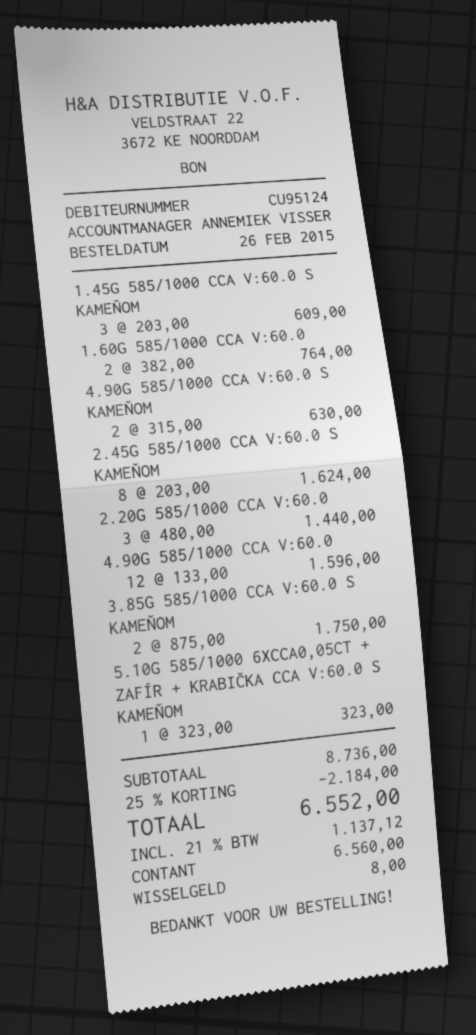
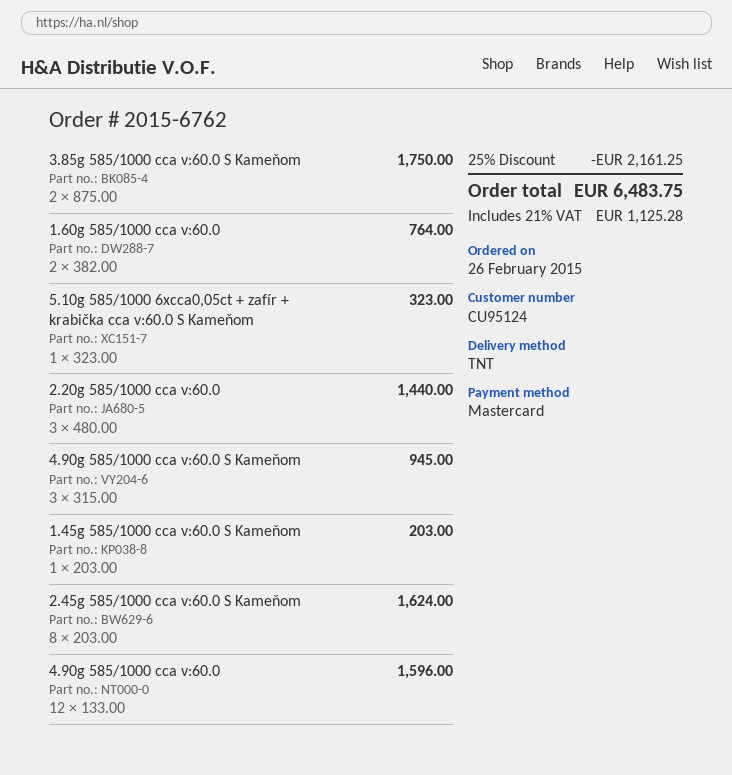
payment method: cash -> Mastercard
1.45G 585/1000 CCA V:60.0 S KAMEŇOM: 3 x 203.00 = 609.00 -> 1 x 203.00 = 203.00
4.90G 585/1000 CCA V:60.0 S KAMEŇOM: 2 x 315.00 = 630.00 -> 3 x 315.00 = 945.00
discount: 25% = 2184.00 -> 25% = 2161.25
tax: 21% = 1137.12 -> 21% = 1125.28
total: 6552.00 -> 6483.75

